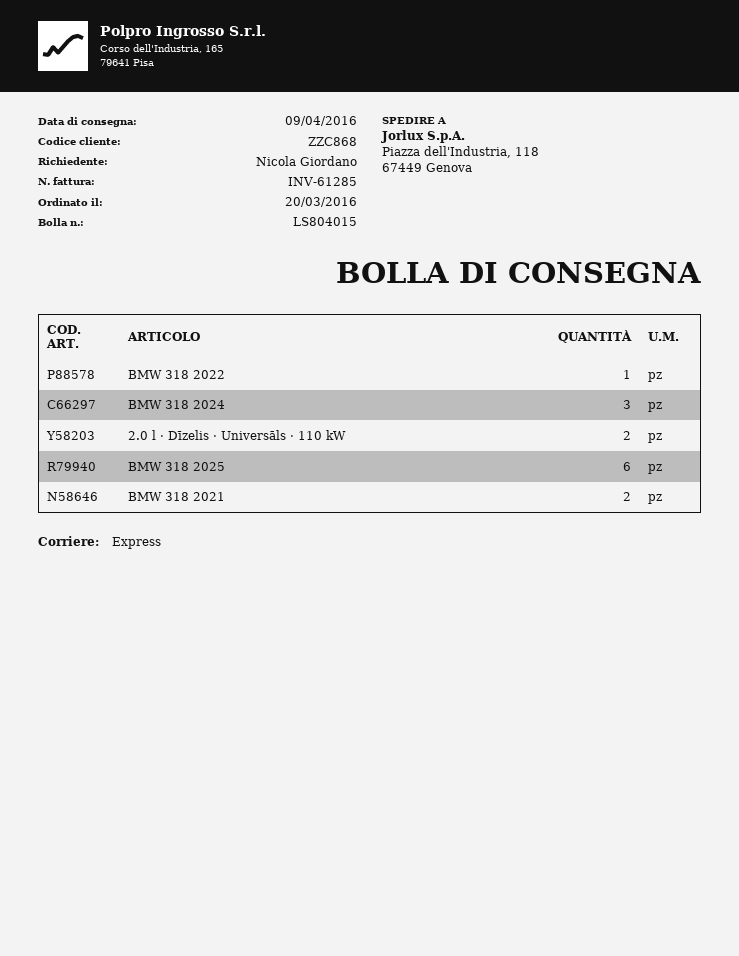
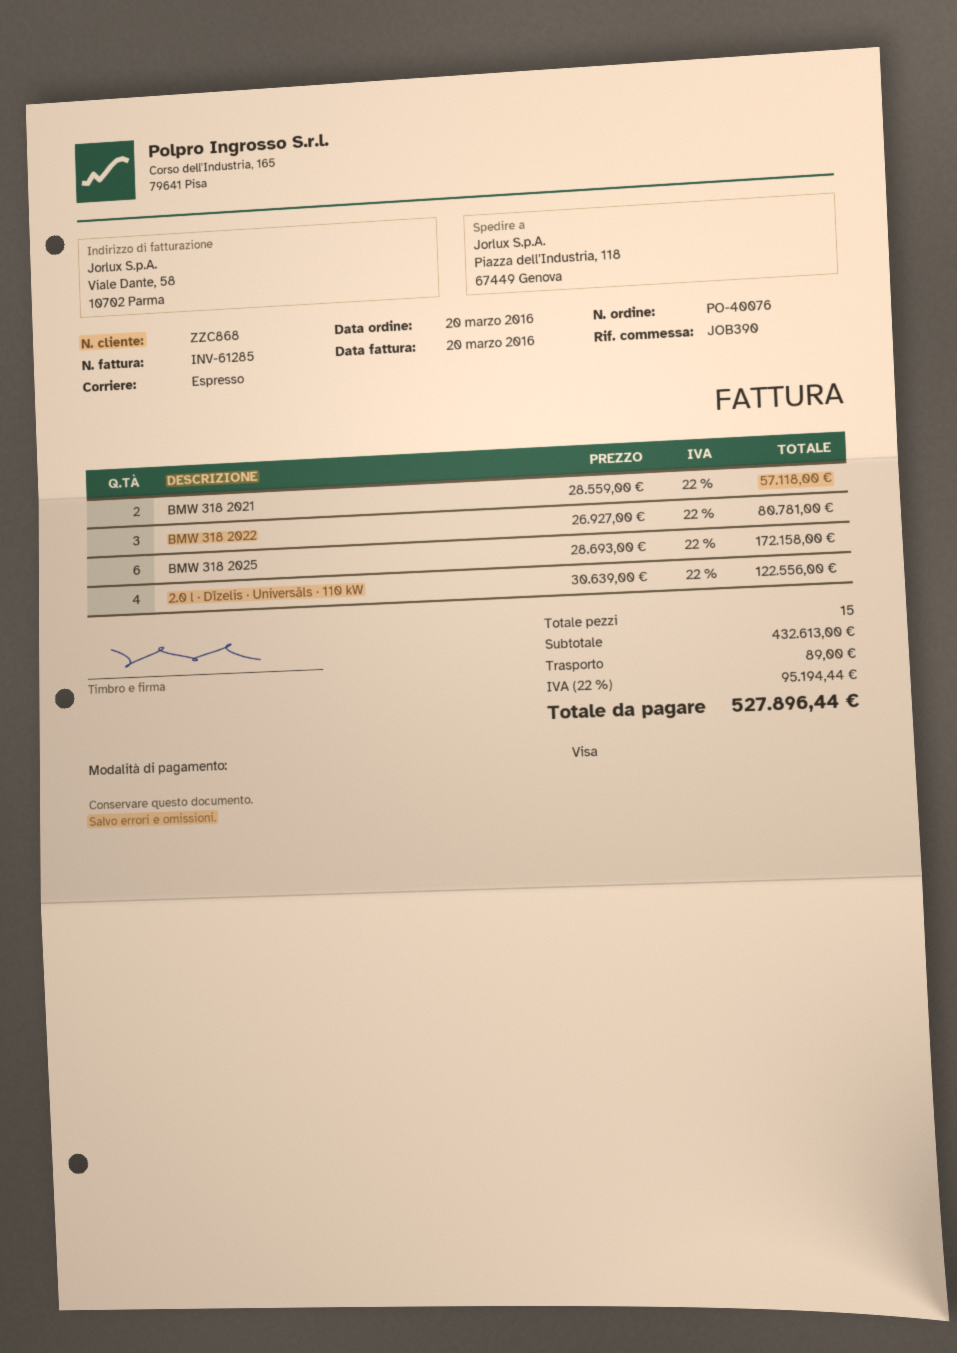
BMW 318 2022: 1 -> 3
BMW 318 2024: 3 -> none
2.0 l · Dīzelis · Universāls · 110 kW: 2 -> 4

